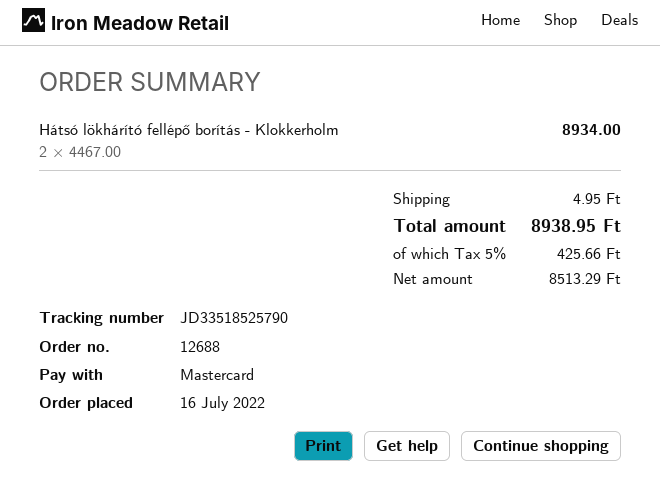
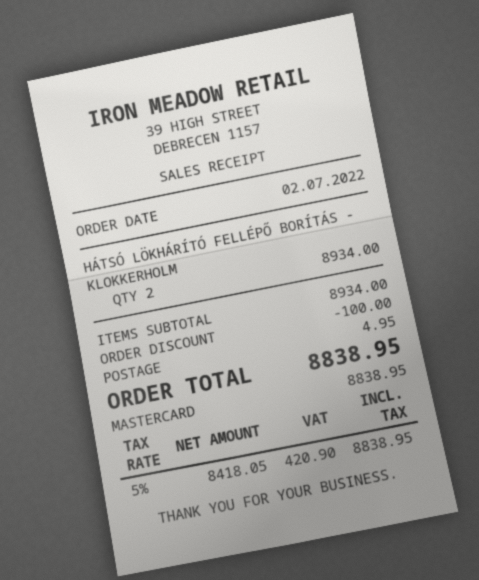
order date: 2022-07-16 -> 2022-07-02
discount: none -> 100.00
net: 8513.29 -> 8418.05
tax: 5% = 425.66 -> 5% = 420.90
total: 8938.95 -> 8838.95

